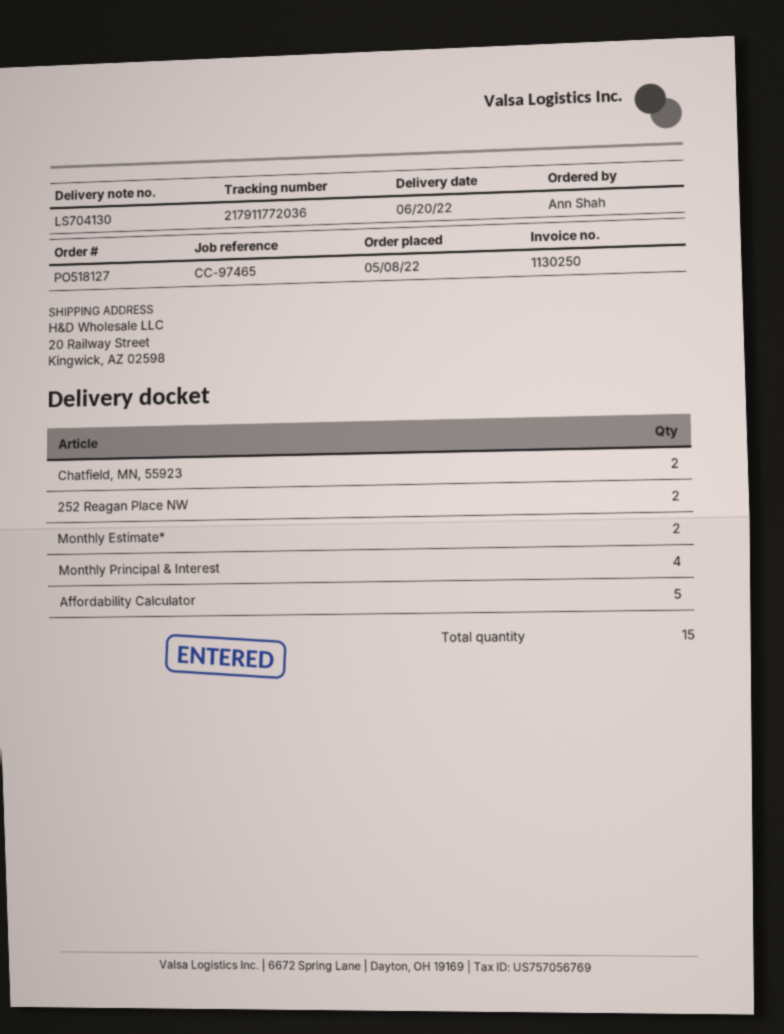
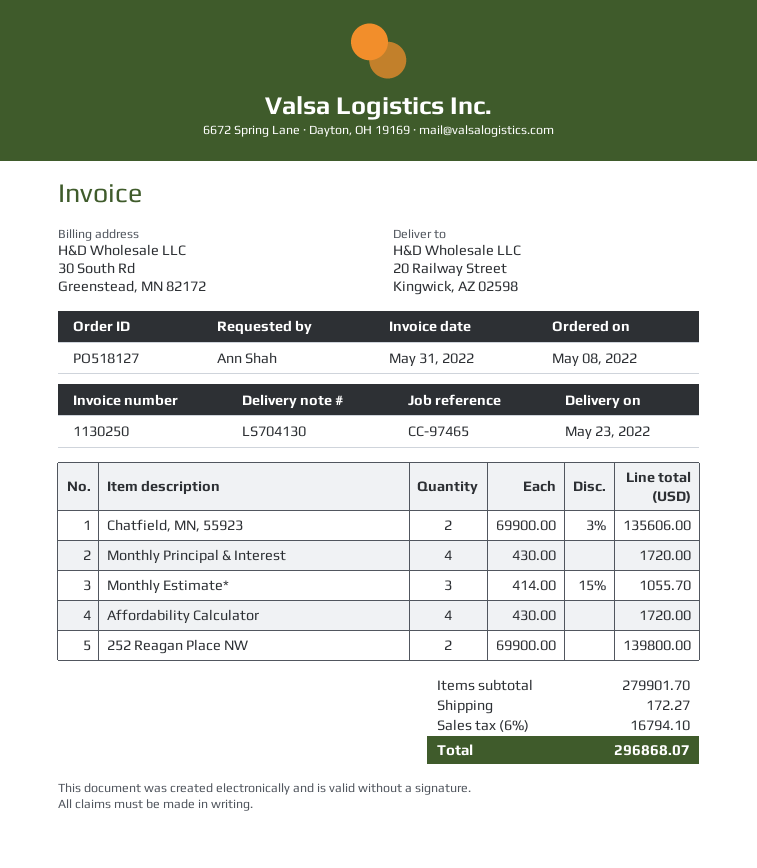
delivery date: 2022-06-20 -> 2022-05-23
Monthly Estimate*: 2 -> 3
Affordability Calculator: 5 -> 4

